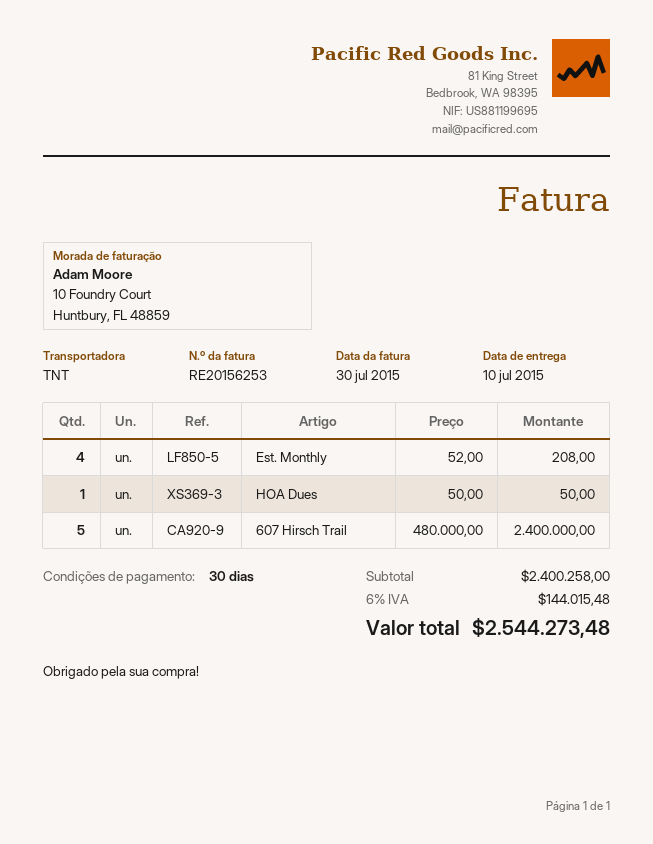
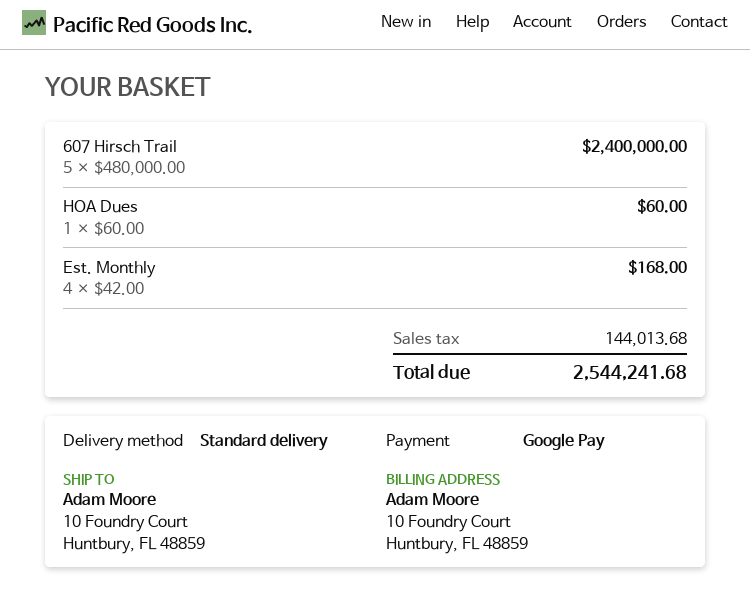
shipping method: TNT -> standard
Est. Monthly: 4 x 52.00 = 208.00 -> 4 x 42.00 = 168.00
HOA Dues: 1 x 50.00 = 50.00 -> 1 x 60.00 = 60.00
tax: 144015.48 -> 144013.68
total: 2544273.48 -> 2544241.68

